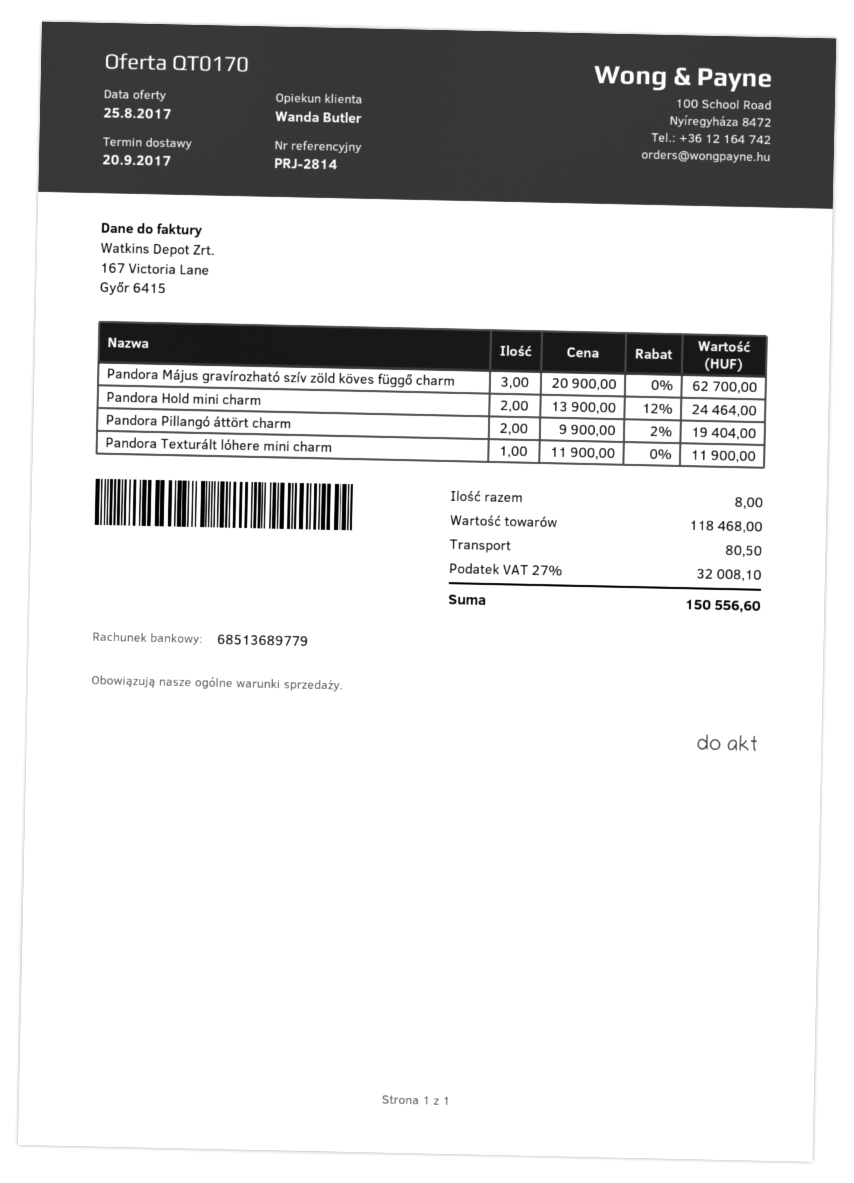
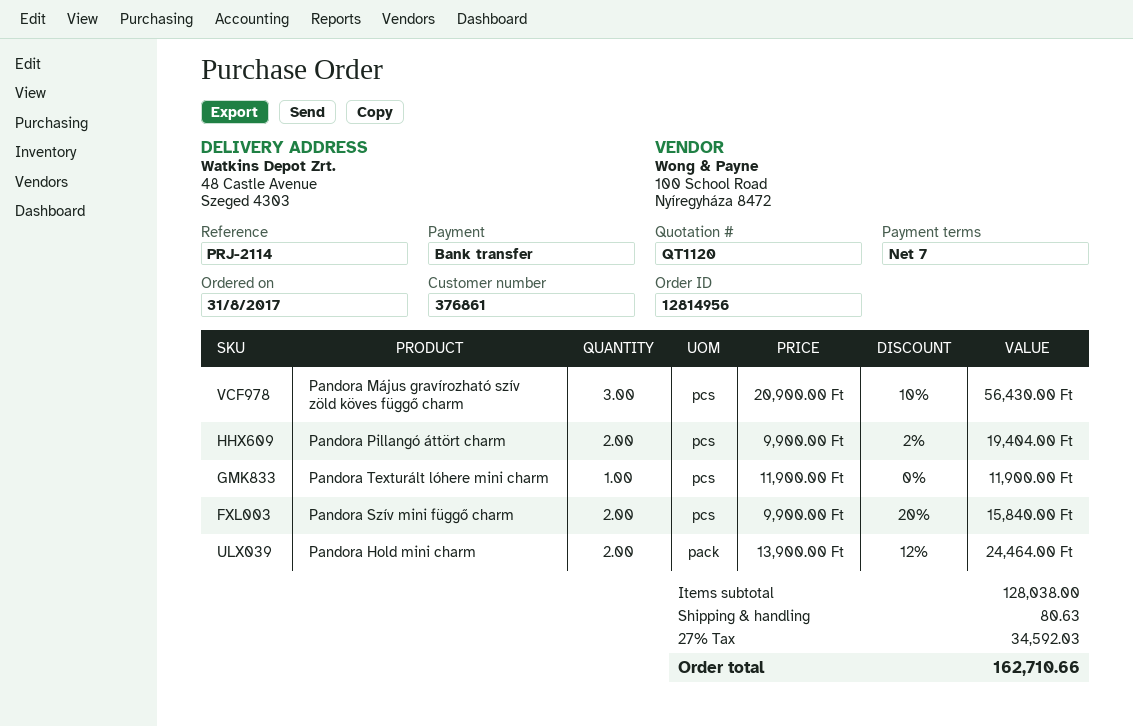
quote number: QT0170 -> QT1120
reference: PRJ-2814 -> PRJ-2114
Pandora Május gravírozható szív zöld köves függő charm: 3 x 20900.00 = 62700.00 -> 3 x 20900.00 - 10% = 56430.00
Pandora Szív mini függő charm: none -> 2 x 9900.00 - 20% = 15840.00
subtotal: 118468.00 -> 128038.00
shipping: 80.50 -> 80.63
tax: 27% = 32008.10 -> 27% = 34592.03
total: 150556.60 -> 162710.66

